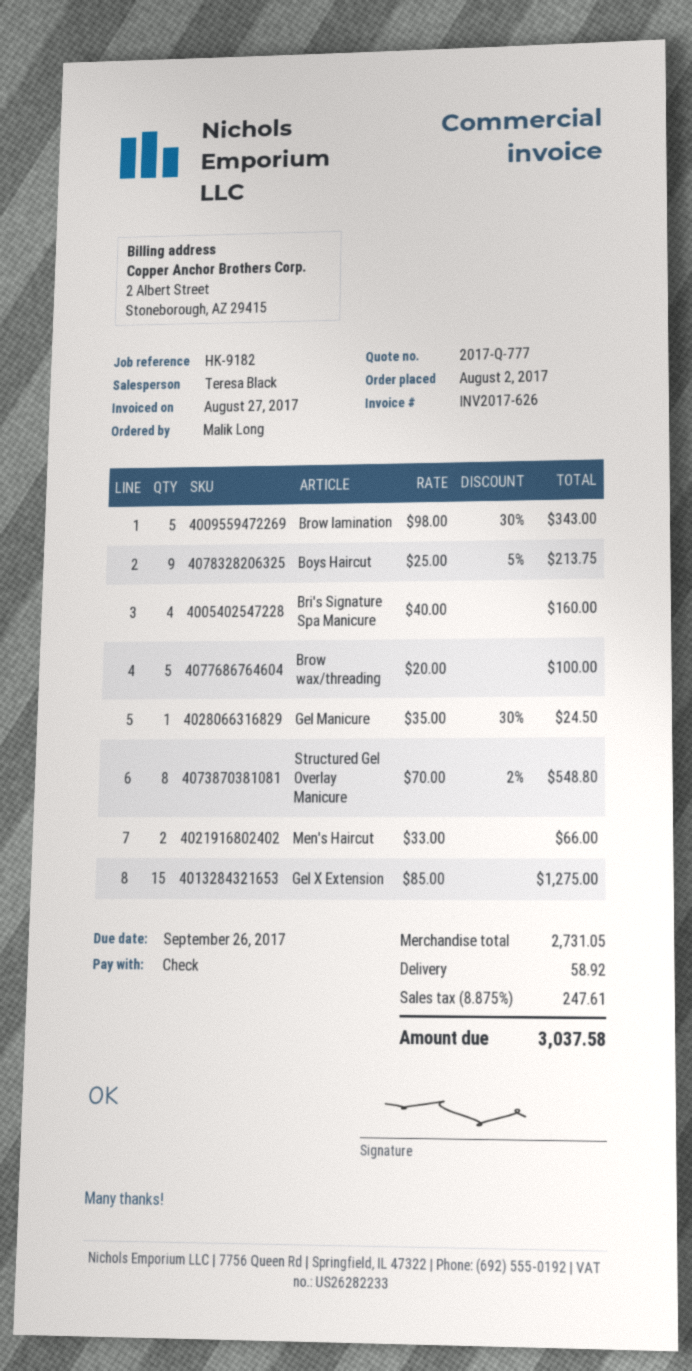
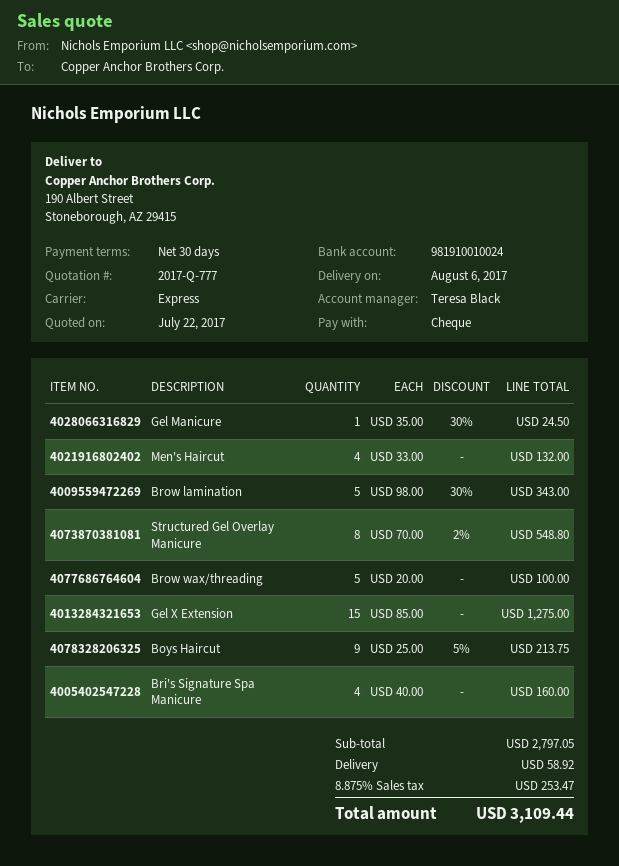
Men's Haircut: 2 x 33.00 = 66.00 -> 4 x 33.00 = 132.00
subtotal: 2731.05 -> 2797.05
tax: 8.875% = 247.61 -> 8.875% = 253.47
total: 3037.58 -> 3109.44

